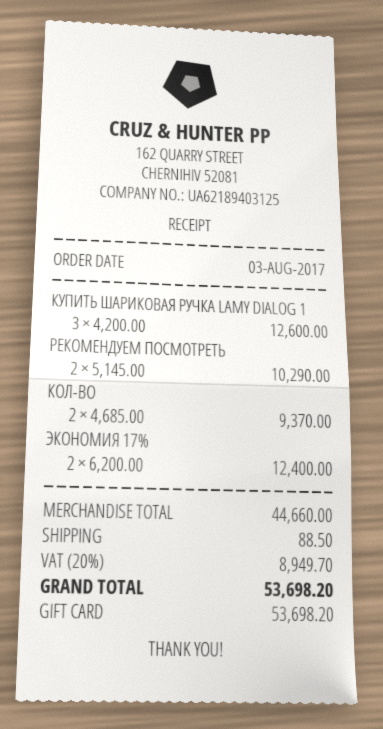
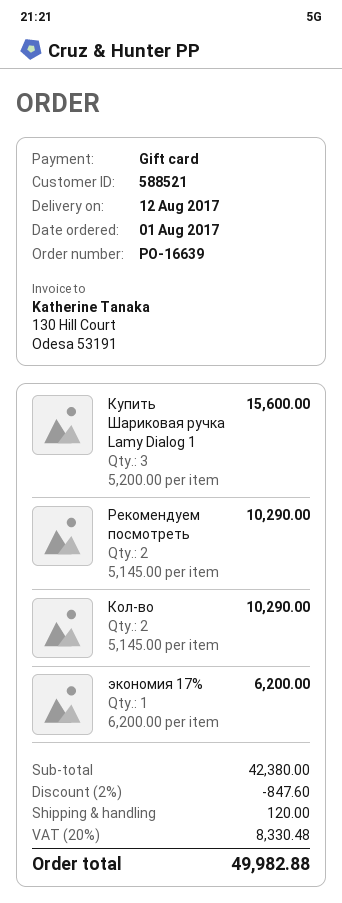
order date: 2017-08-03 -> 2017-08-01
КУПИТЬ ШАРИКОВАЯ РУЧКА LAMY DIALOG 1: 3 x 4200.00 = 12600.00 -> 3 x 5200.00 = 15600.00
КОЛ-ВО: 2 x 4685.00 = 9370.00 -> 2 x 5145.00 = 10290.00
ЭКОНОМИЯ 17%: 2 x 6200.00 = 12400.00 -> 1 x 6200.00 = 6200.00
subtotal: 44660.00 -> 42380.00
discount: none -> 2% = 847.60
shipping: 88.50 -> 120.00
tax: 20% = 8949.70 -> 20% = 8330.48
total: 53698.20 -> 49982.88

